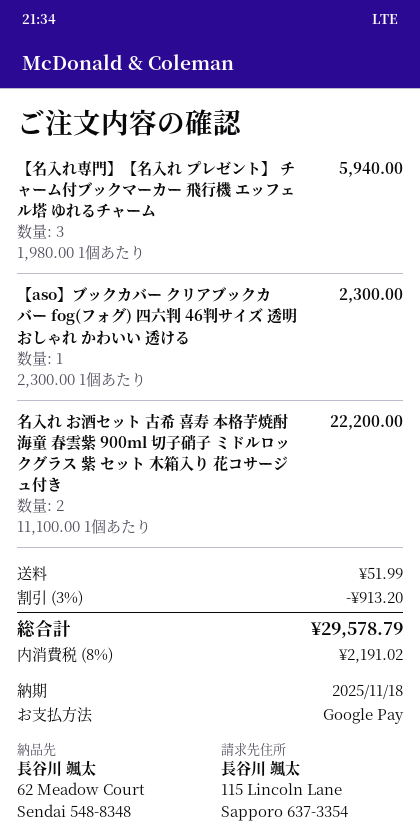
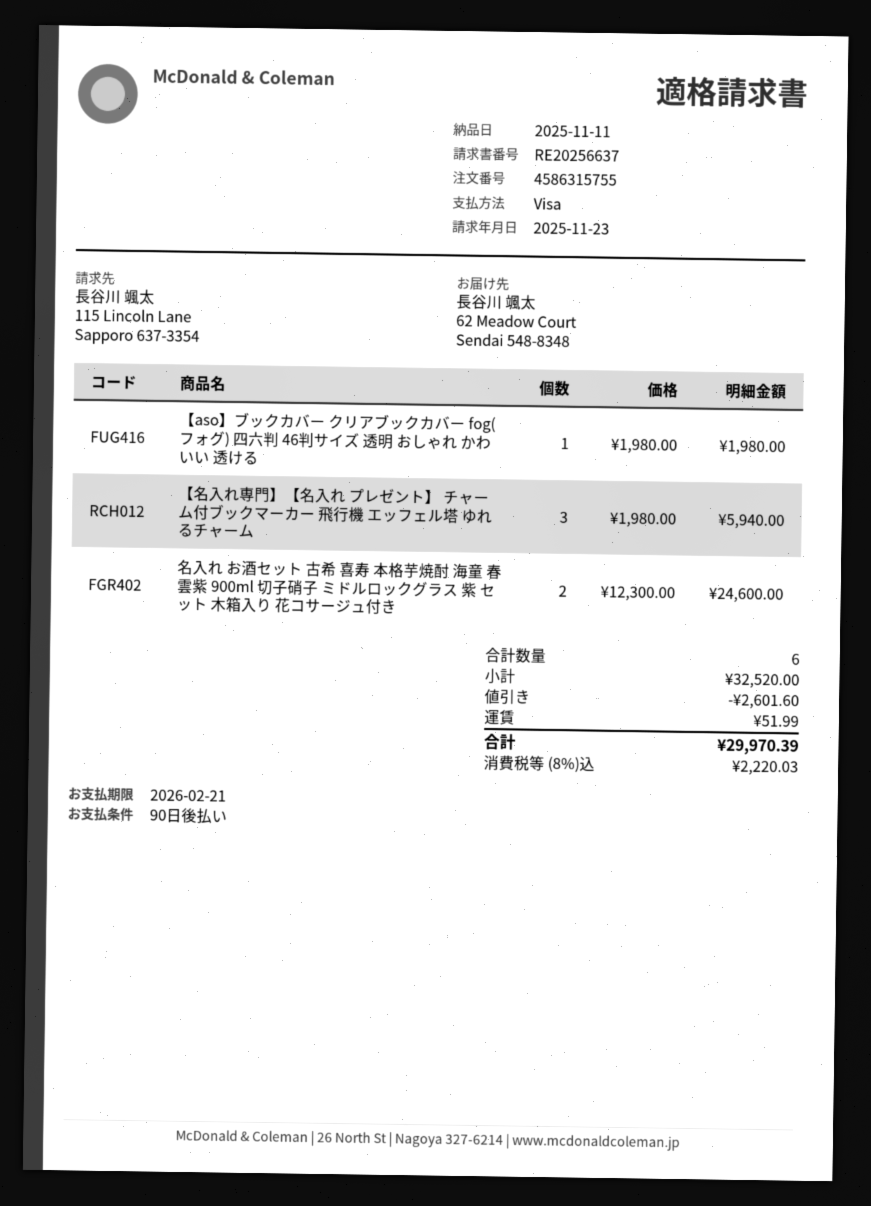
delivery date: 2025-11-18 -> 2025-11-11
payment method: Google Pay -> Visa
【aso】ブックカバー クリアブックカバー fog(フォグ) 四六判 46判サイズ 透明 おしゃれ かわいい 透ける: 1 x 2300.00 = 2300.00 -> 1 x 1980.00 = 1980.00
名入れ お酒セット 古希 喜寿 本格芋焼酎 海童 春雲紫 900ml 切子硝子 ミドルロックグラス 紫 セット 木箱入り 花コサージュ付き: 2 x 11100.00 = 22200.00 -> 2 x 12300.00 = 24600.00
discount: 913.20 -> 2601.60
tax: 8% = 2191.02 -> 8% = 2220.03
total: 29578.79 -> 29970.39

